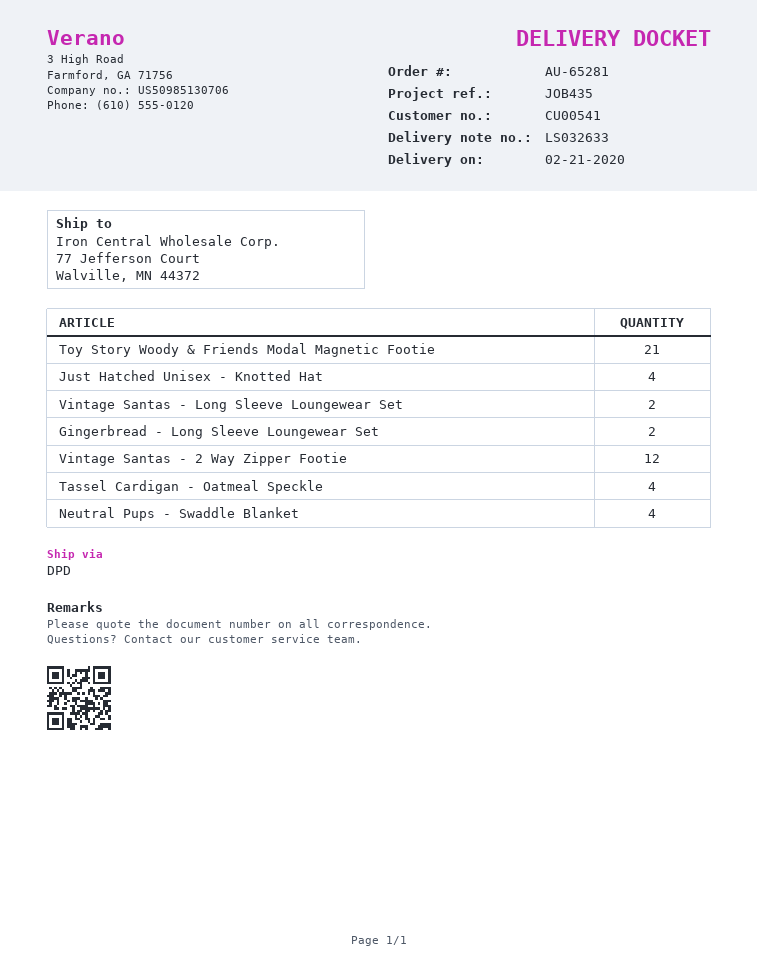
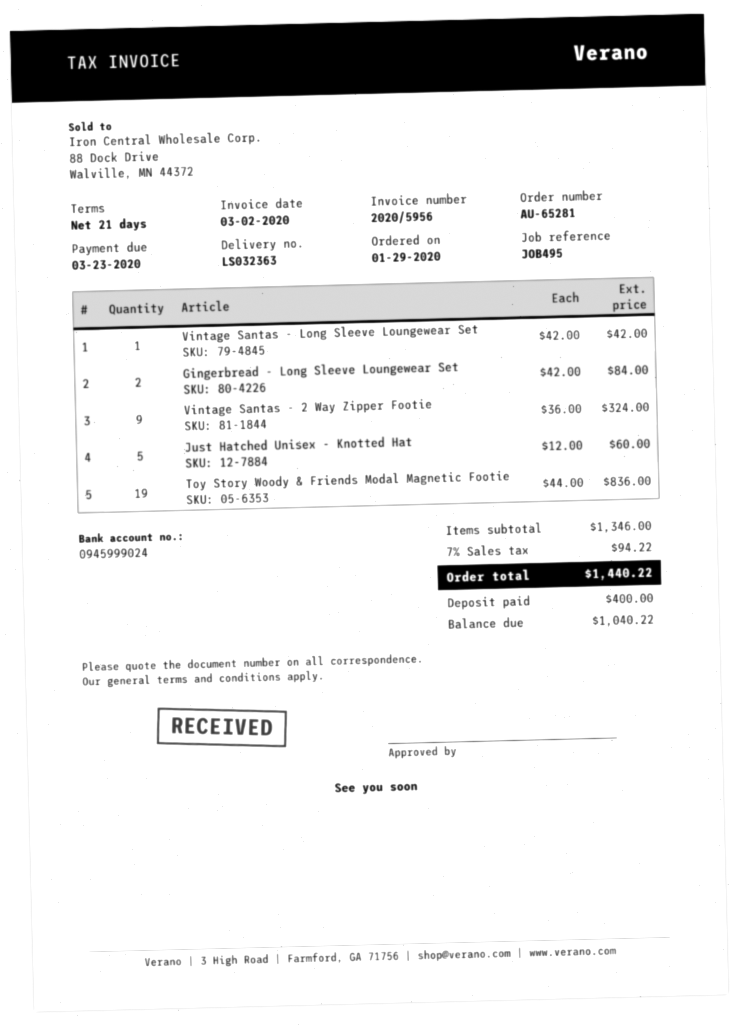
delivery note number: LS032633 -> LS032363
reference: JOB435 -> JOB495
Toy Story Woody & Friends Modal Magnetic Footie: 21 -> 19
Just Hatched Unisex - Knotted Hat: 4 -> 5
Vintage Santas - Long Sleeve Loungewear Set: 2 -> 1
Vintage Santas - 2 Way Zipper Footie: 12 -> 9
Tassel Cardigan - Oatmeal Speckle: 4 -> none
Neutral Pups - Swaddle Blanket: 4 -> none

